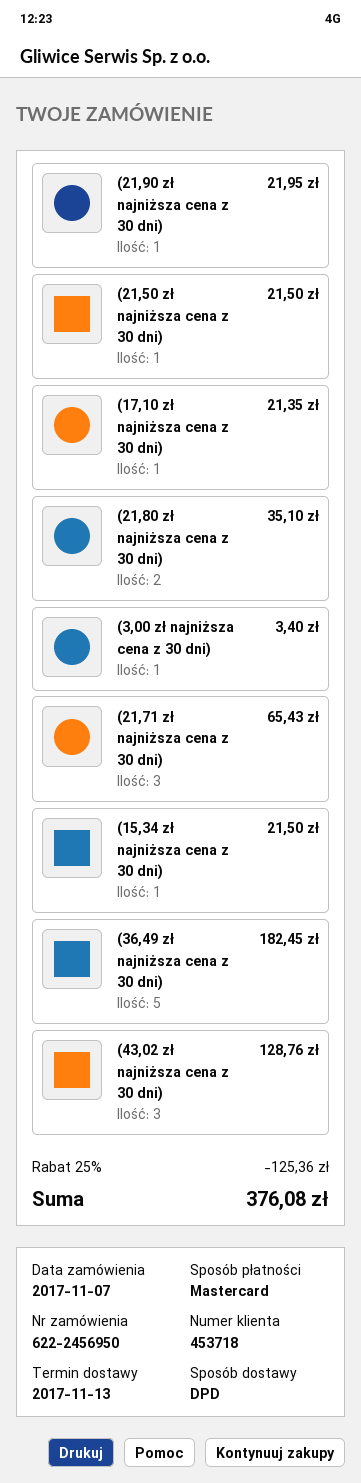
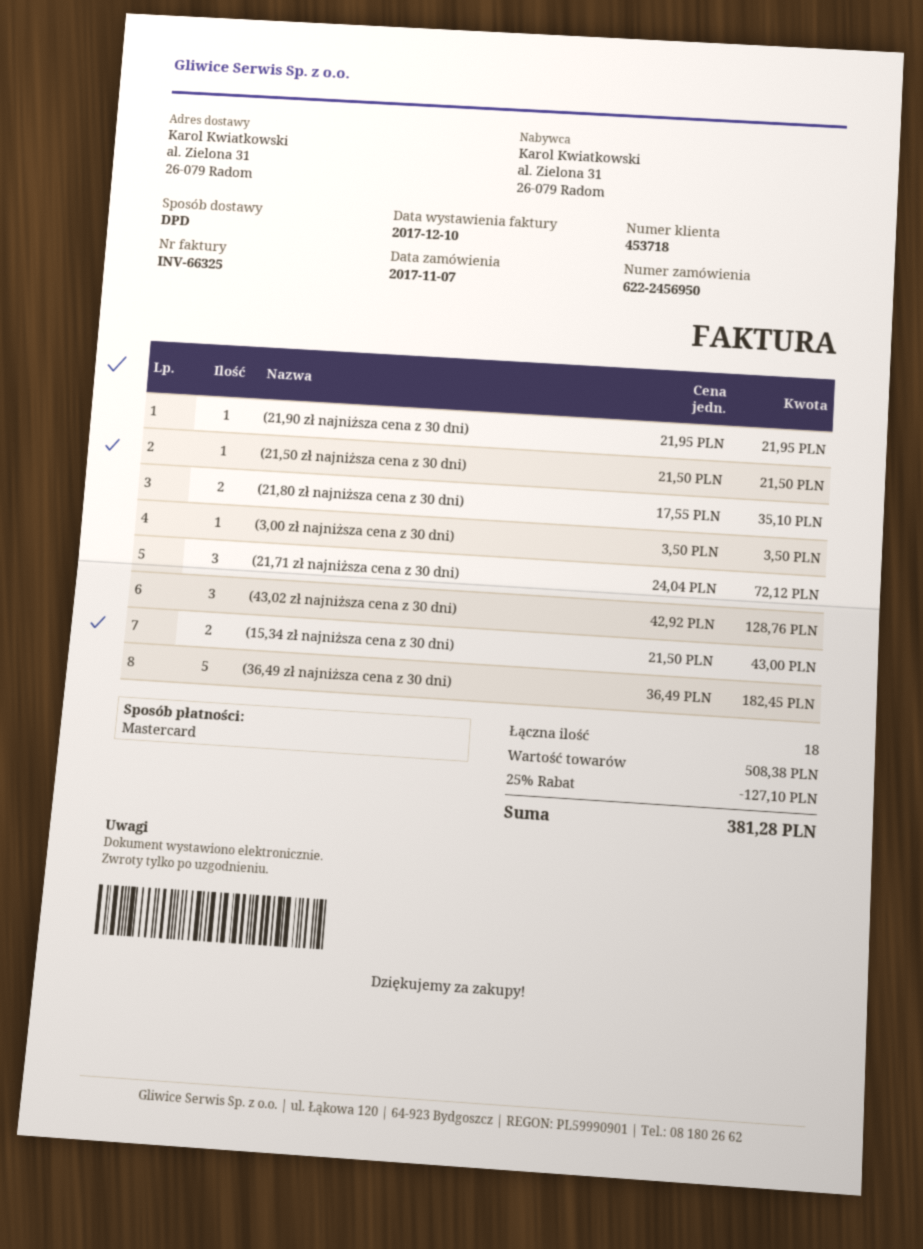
(17,10 zł najniższa cena z 30 dni): 1 for 21.35 -> none
(3,00 zł najniższa cena z 30 dni): 1 for 3.40 -> 1 for 3.50
(21,71 zł najniższa cena z 30 dni): 3 for 65.43 -> 3 for 72.12
(15,34 zł najniższa cena z 30 dni): 1 for 21.50 -> 2 for 43.00
discount: 25% = 125.36 -> 25% = 127.10
total: 376.08 -> 381.28

